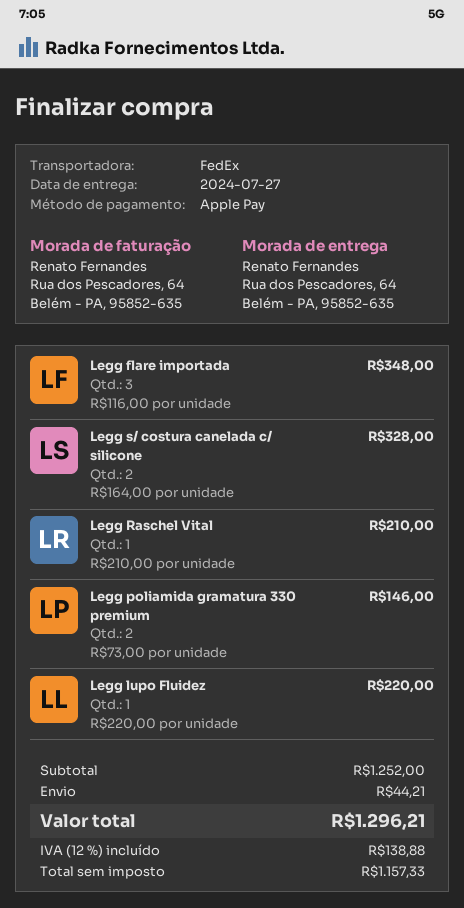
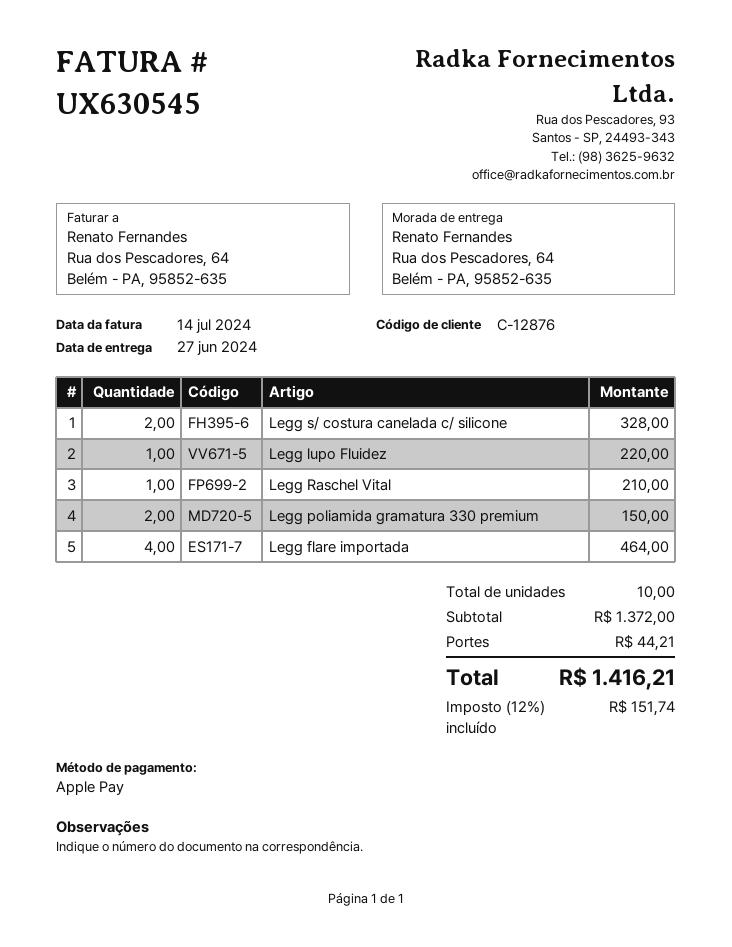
delivery date: 2024-07-27 -> 2024-06-27
Legg flare importada: 3 for 348.00 -> 4 for 464.00
Legg poliamida gramatura 330 premium: 2 for 146.00 -> 2 for 150.00
subtotal: 1252.00 -> 1372.00
tax: 12% = 138.88 -> 12% = 151.74
total: 1296.21 -> 1416.21

